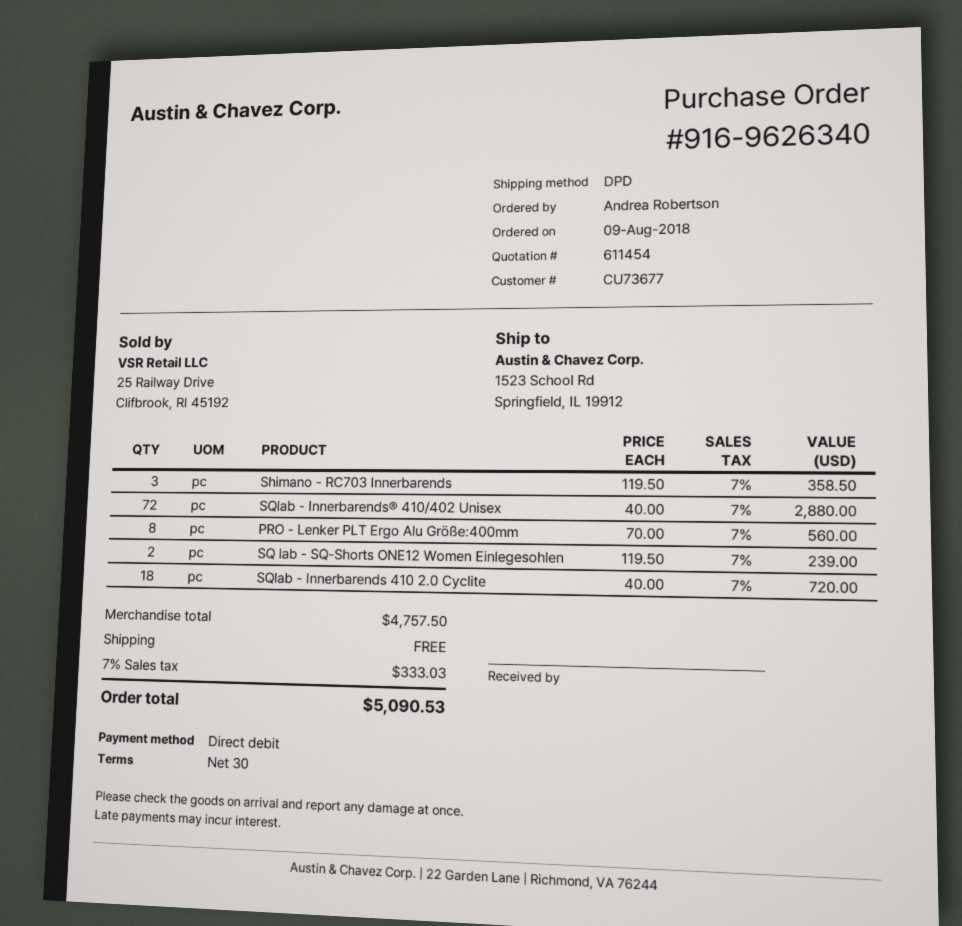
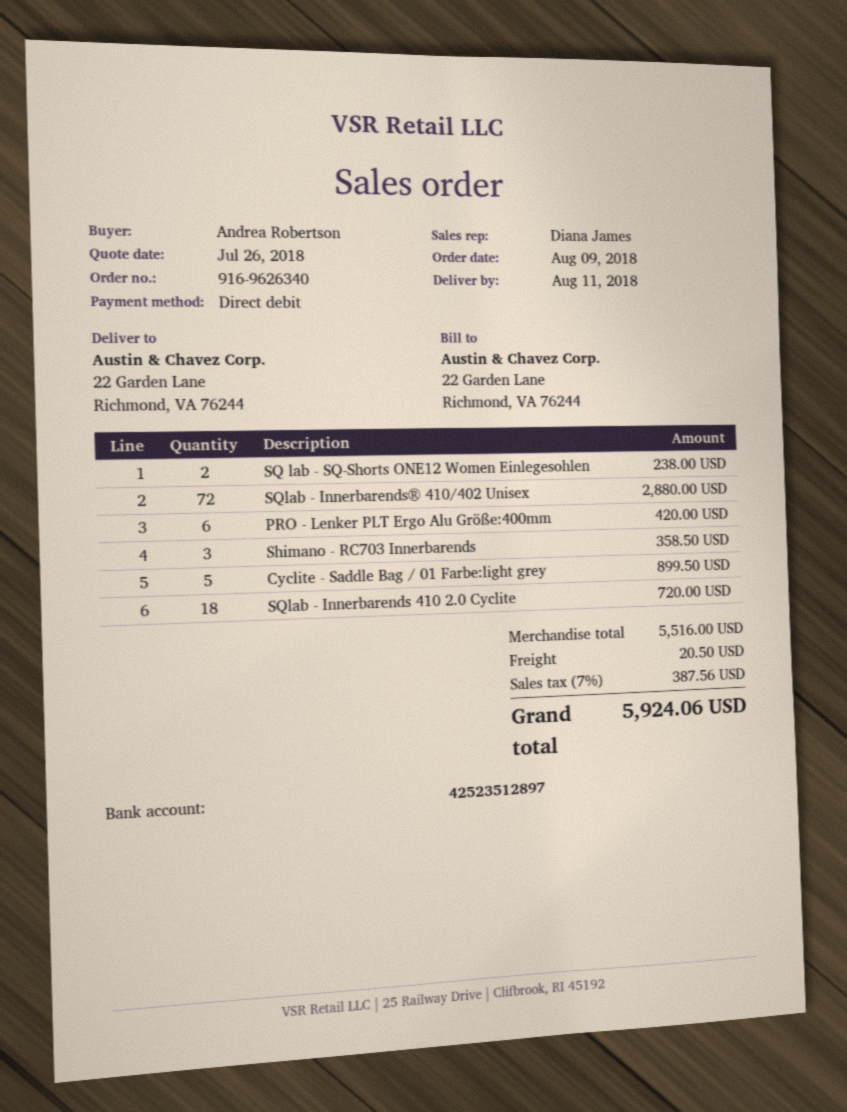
ship to: 1523 School Rd, Springfield, IL 19912 -> 22 Garden Lane, Richmond, VA 76244
PRO - Lenker PLT Ergo Alu Größe:400mm: 8 for 560.00 -> 6 for 420.00
SQ lab - SQ-Shorts ONE12 Women Einlegesohlen: 2 for 239.00 -> 2 for 238.00
Cyclite - Saddle Bag / 01 Farbe:light grey: none -> 5 for 899.50
subtotal: 4757.50 -> 5516.00
shipping: 0.00 -> 20.50
tax: 7% = 333.03 -> 7% = 387.56
total: 5090.53 -> 5924.06

